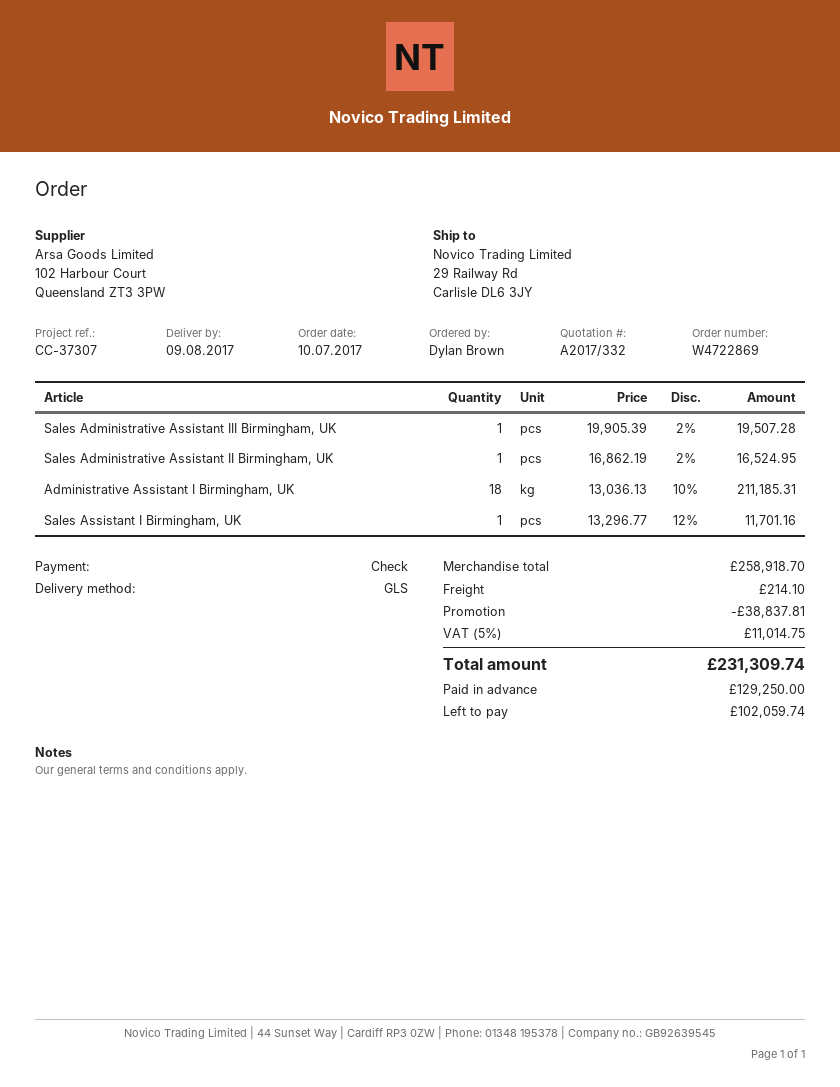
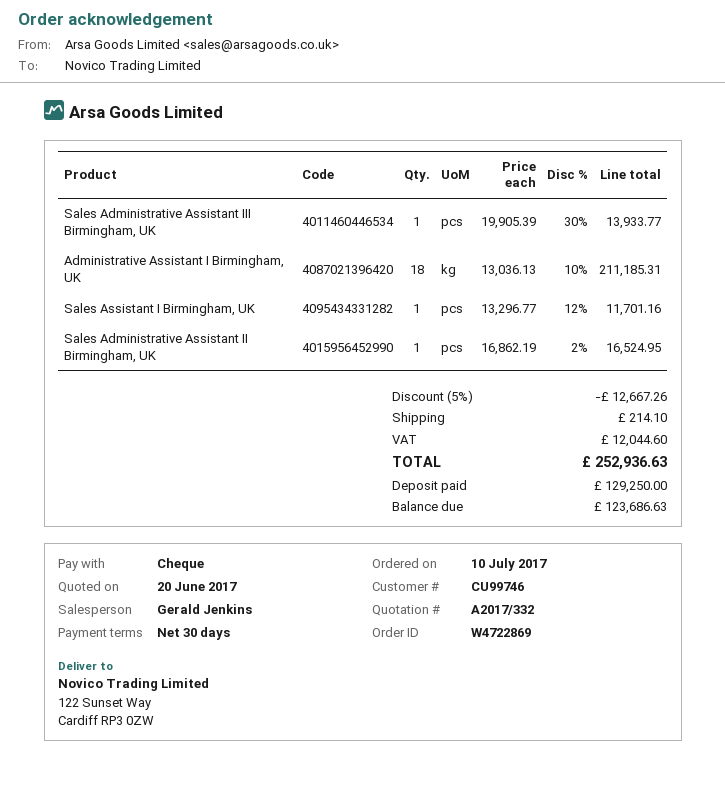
ship to: 29 Railway Rd, Carlisle DL6 3JY -> 122 Sunset Way, Cardiff RP3 0ZW
Sales Administrative Assistant III Birmingham, UK: 1 x 19905.39 - 2% = 19507.28 -> 1 x 19905.39 - 30% = 13933.77
discount: 38837.81 -> 12667.26
tax: 11014.75 -> 12044.60
total: 231309.74 -> 252936.63
balance: 102059.74 -> 123686.63

